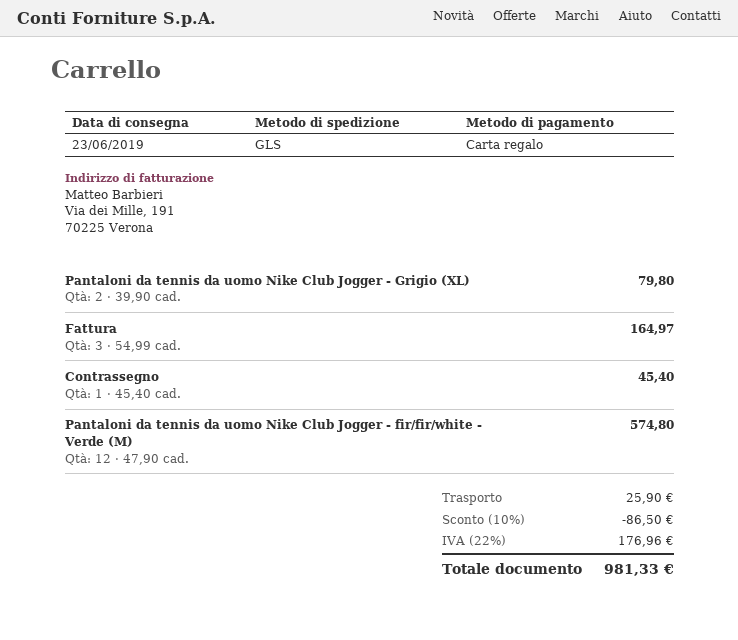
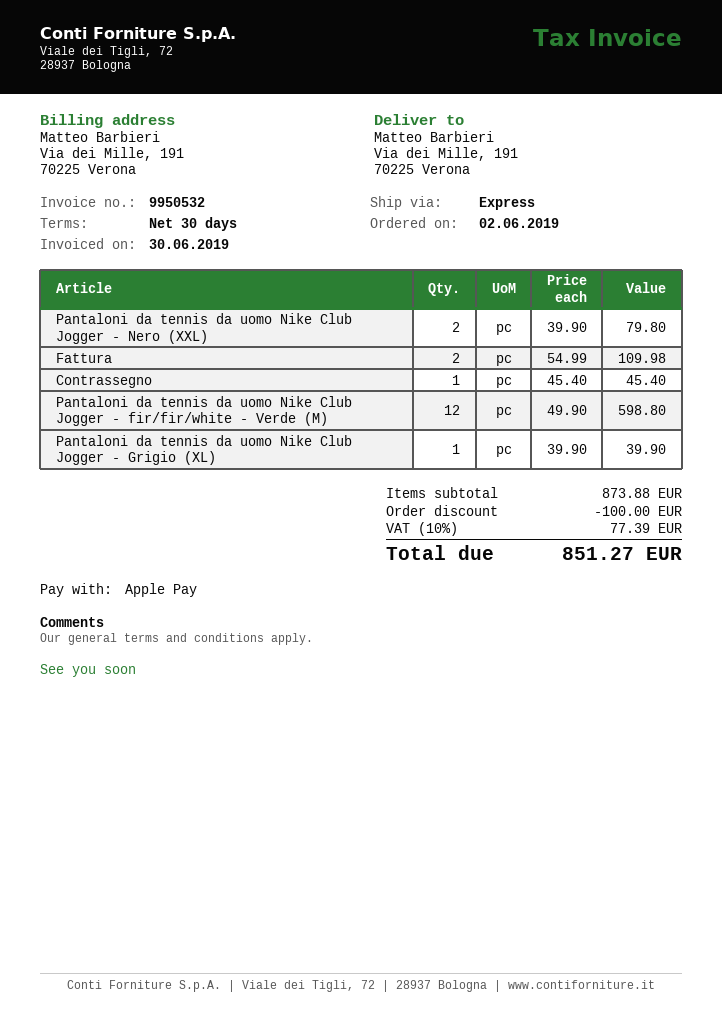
payment method: gift card -> Apple Pay
shipping method: GLS -> express
Pantaloni da tennis da uomo Nike Club Jogger - Grigio (XL): 2 x 39.90 = 79.80 -> 1 x 39.90 = 39.90
Fattura: 3 x 54.99 = 164.97 -> 2 x 54.99 = 109.98
Pantaloni da tennis da uomo Nike Club Jogger - fir/fir/white - Verde (M): 12 x 47.90 = 574.80 -> 12 x 49.90 = 598.80
Pantaloni da tennis da uomo Nike Club Jogger - Nero (XXL): none -> 2 x 39.90 = 79.80
discount: 86.50 -> 100.00
shipping: 25.90 -> none
tax: 22% = 176.96 -> 10% = 77.39
total: 981.33 -> 851.27

